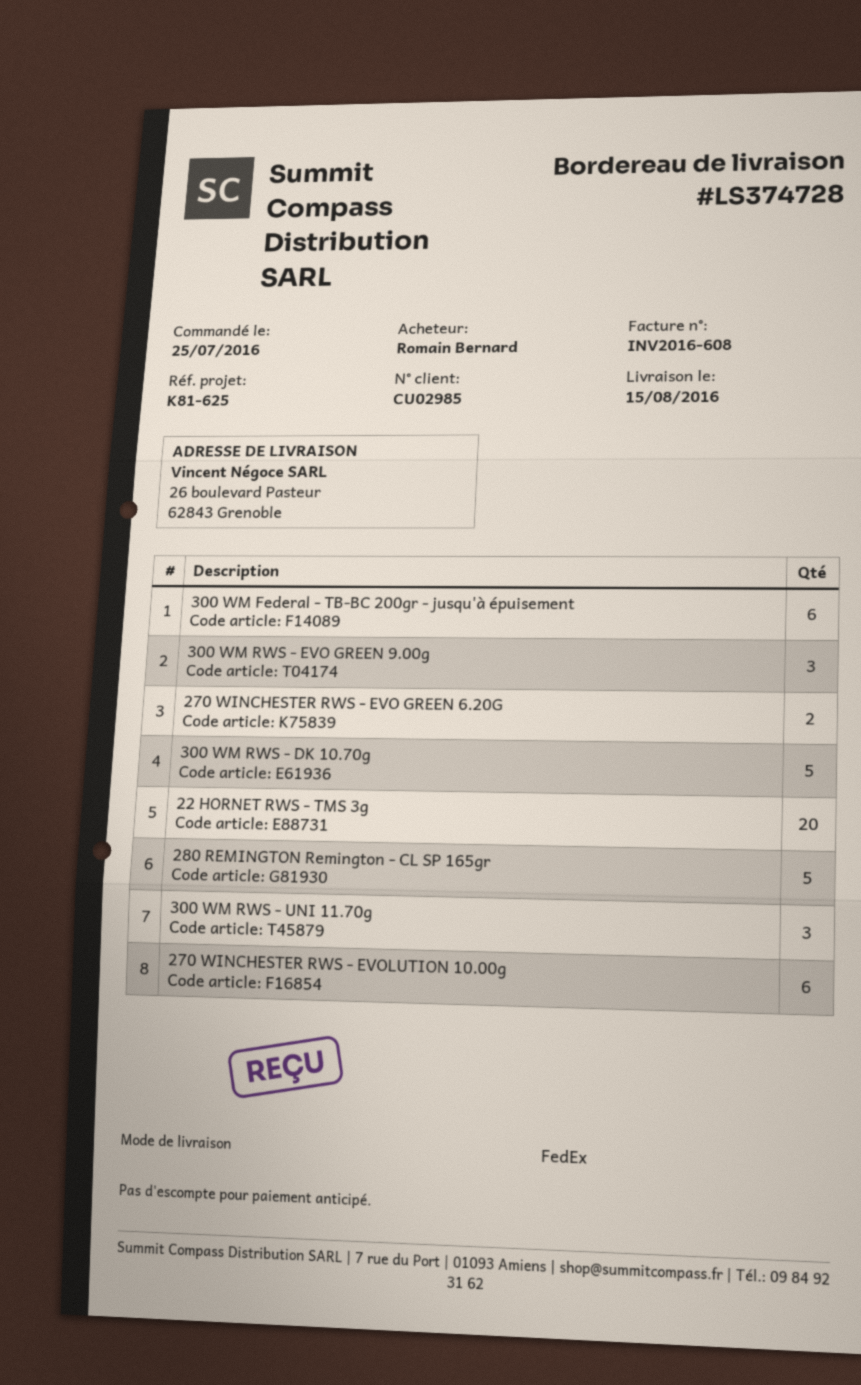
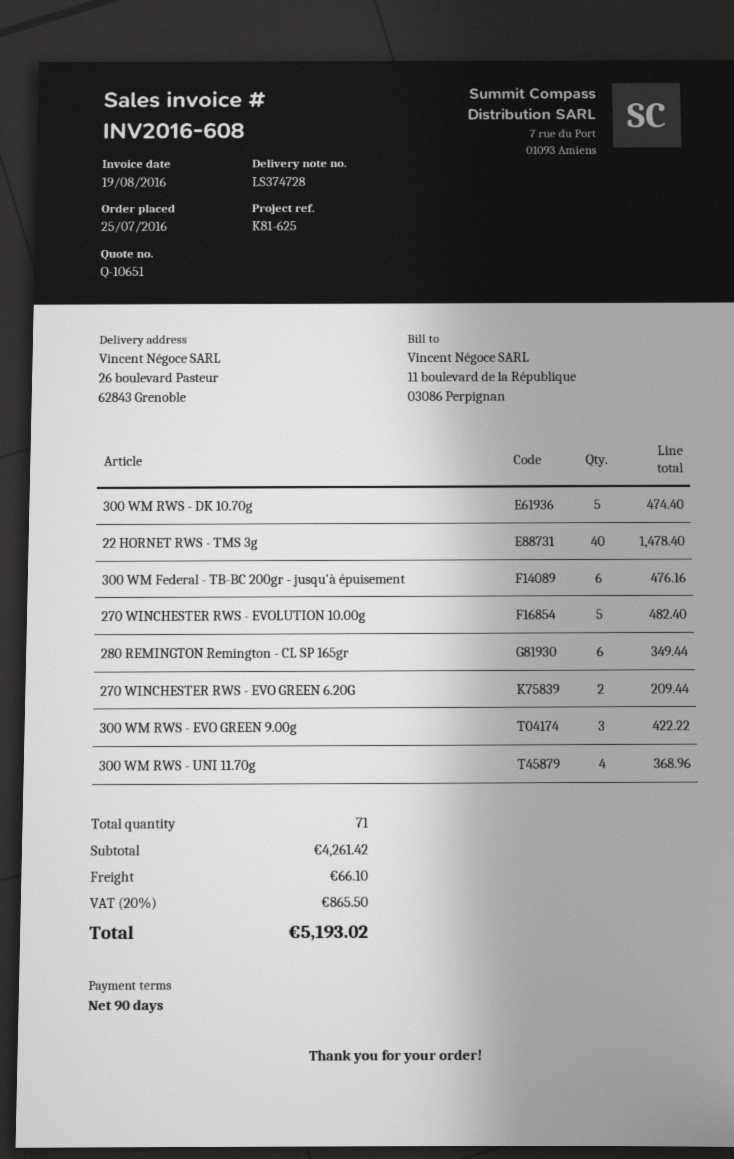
22 HORNET RWS - TMS 3g: 20 -> 40
280 REMINGTON Remington - CL SP 165gr: 5 -> 6
300 WM RWS - UNI 11.70g: 3 -> 4
270 WINCHESTER RWS - EVOLUTION 10.00g: 6 -> 5

